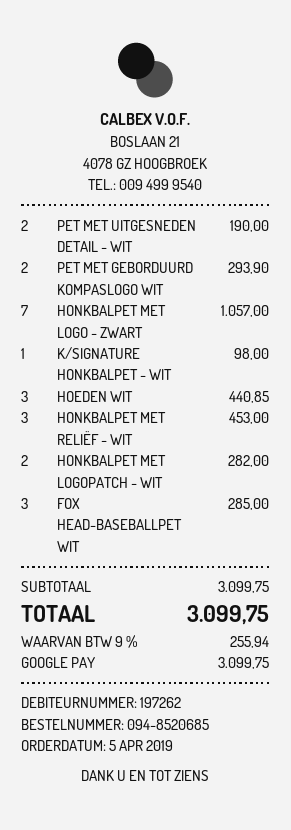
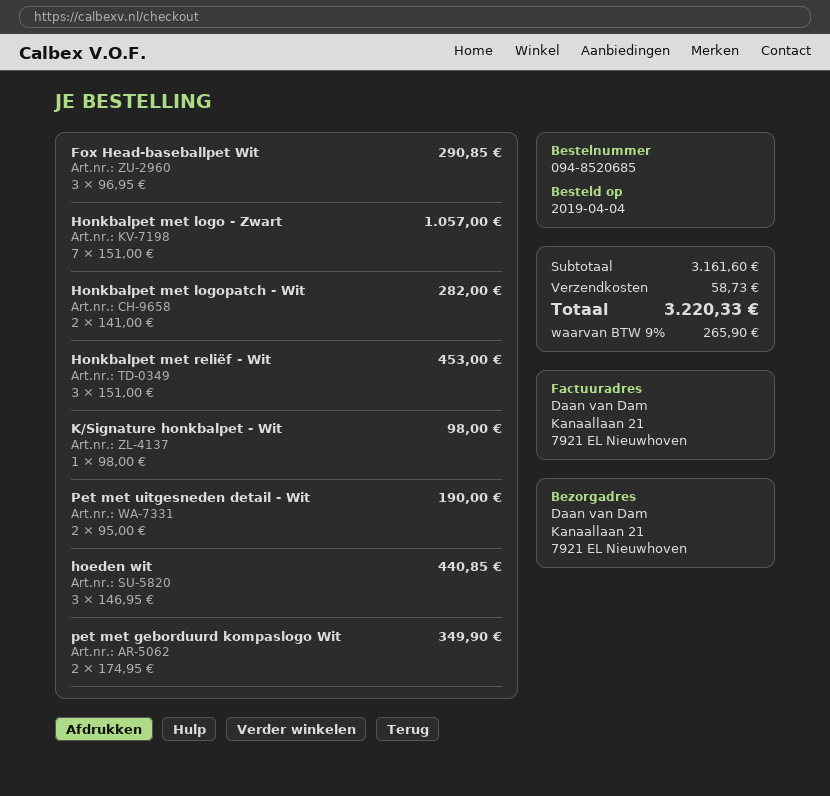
order date: 2019-04-05 -> 2019-04-04
PET MET GEBORDUURD KOMPASLOGO WIT: 2 for 293.90 -> 2 for 349.90
FOX HEAD-BASEBALLPET WIT: 3 for 285.00 -> 3 for 290.85
subtotal: 3099.75 -> 3161.60
shipping: none -> 58.73
tax: 9% = 255.94 -> 9% = 265.90
total: 3099.75 -> 3220.33

